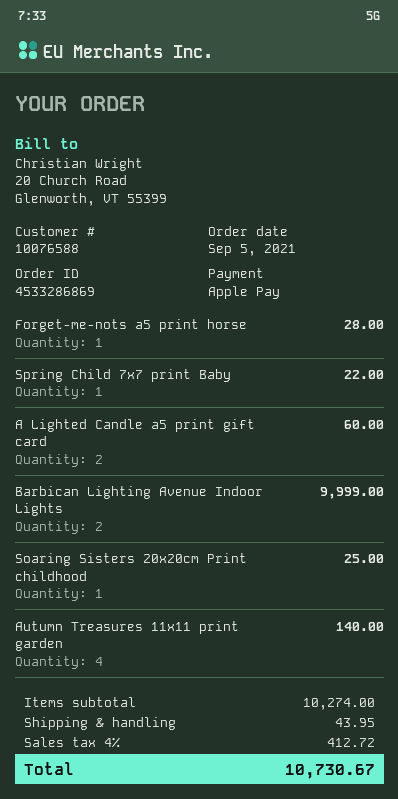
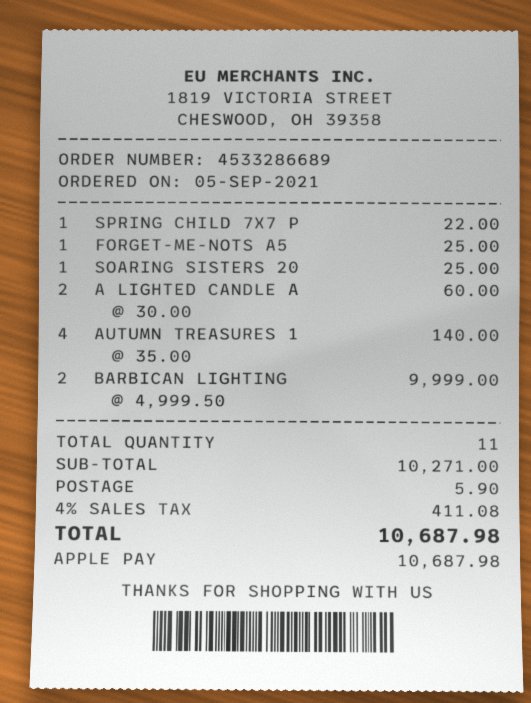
order number: 4533286869 -> 4533286689
Forget-me-nots a5 print horse: 1 for 28.00 -> 1 for 25.00
subtotal: 10274.00 -> 10271.00
shipping: 43.95 -> 5.90
tax: 4% = 412.72 -> 4% = 411.08
total: 10730.67 -> 10687.98

